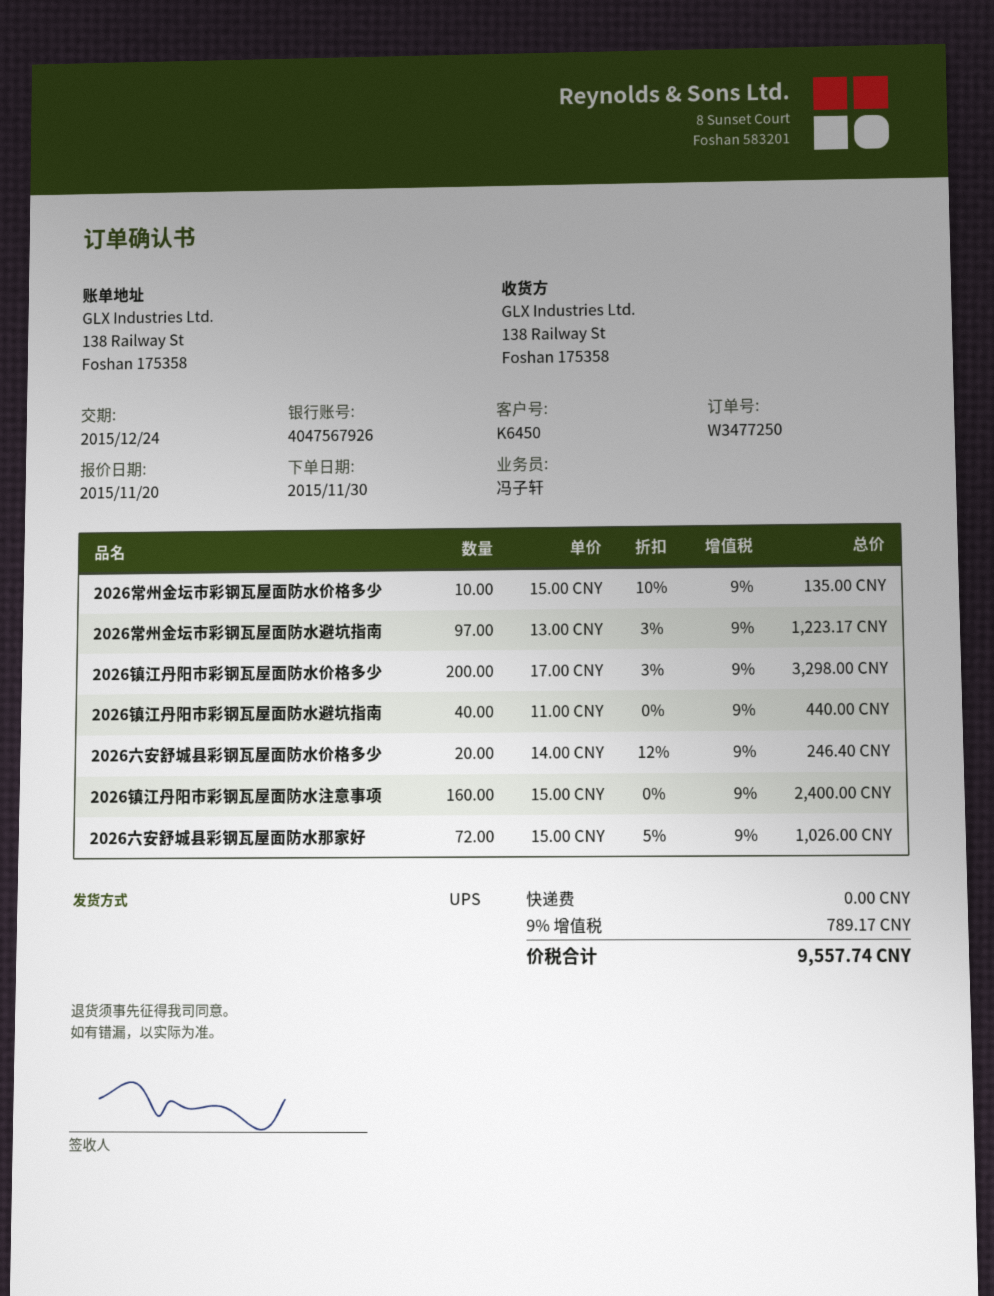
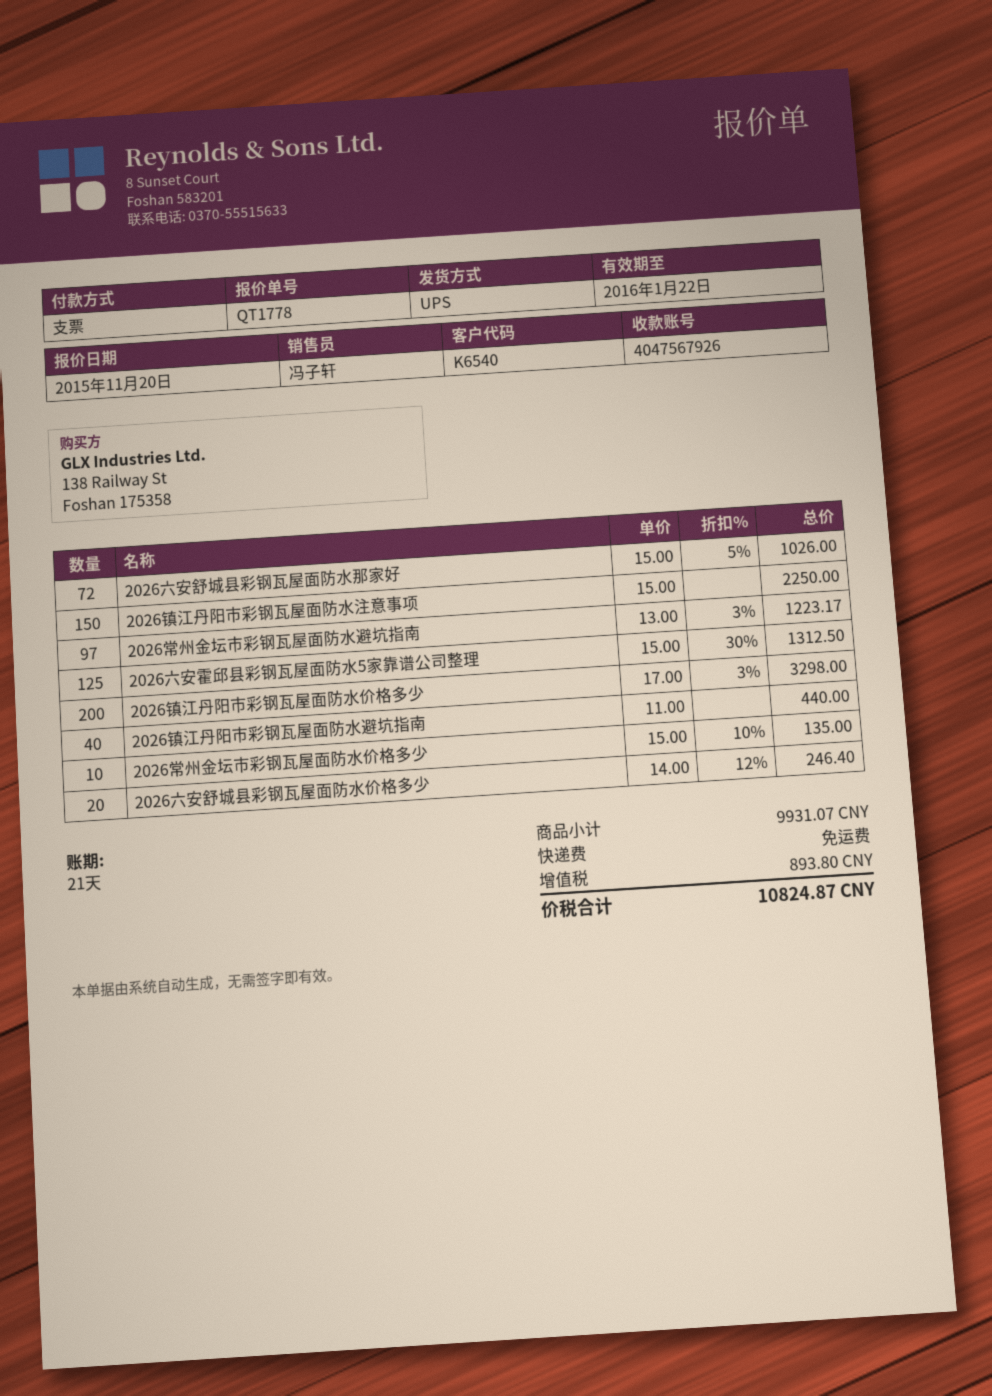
customer number: K6450 -> K6540
2026镇江丹阳市彩钢瓦屋面防水注意事项: 160 x 15.00 = 2400.00 -> 150 x 15.00 = 2250.00
2026六安霍邱县彩钢瓦屋面防水5家靠谱公司整理: none -> 125 x 15.00 - 30% = 1312.50
tax: 789.17 -> 893.80
total: 9557.74 -> 10824.87

